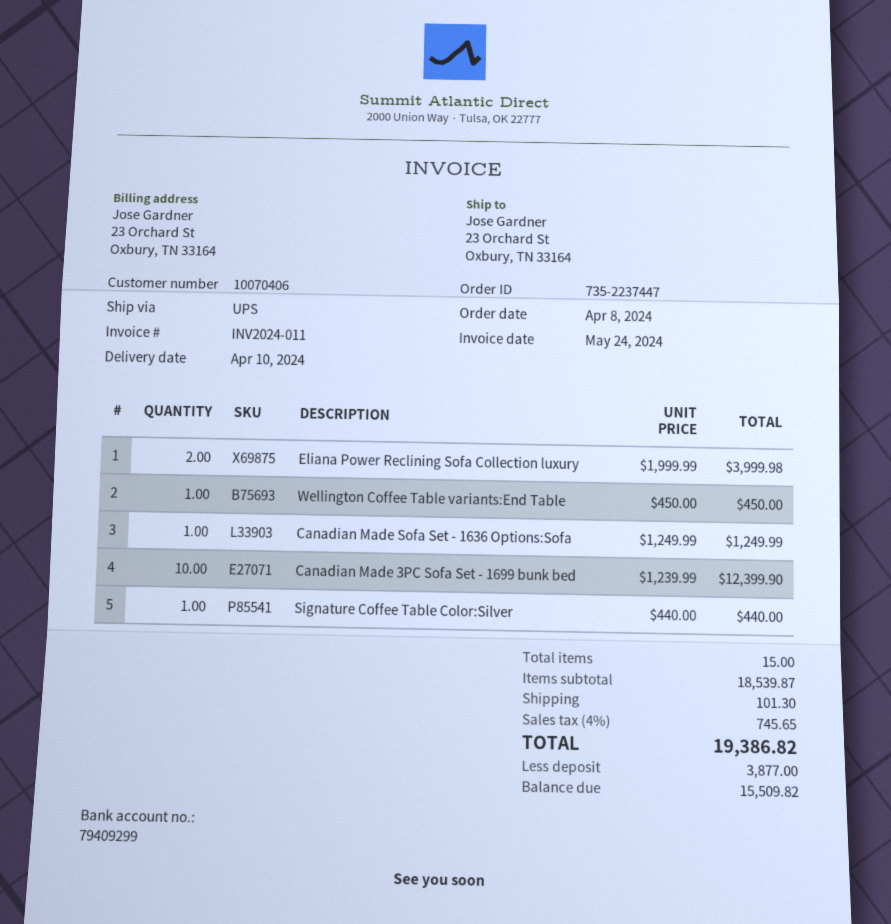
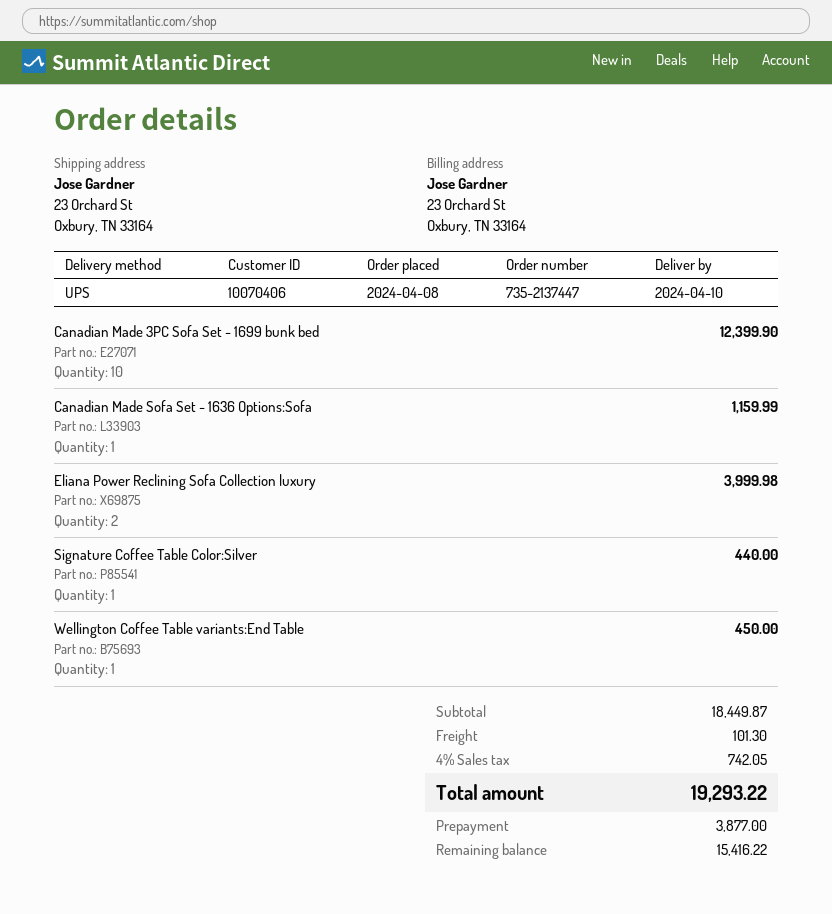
order number: 735-2237447 -> 735-2137447
Canadian Made Sofa Set - 1636 Options:Sofa: 1 for 1249.99 -> 1 for 1159.99
subtotal: 18539.87 -> 18449.87
tax: 4% = 745.65 -> 4% = 742.05
total: 19386.82 -> 19293.22
balance: 15509.82 -> 15416.22

